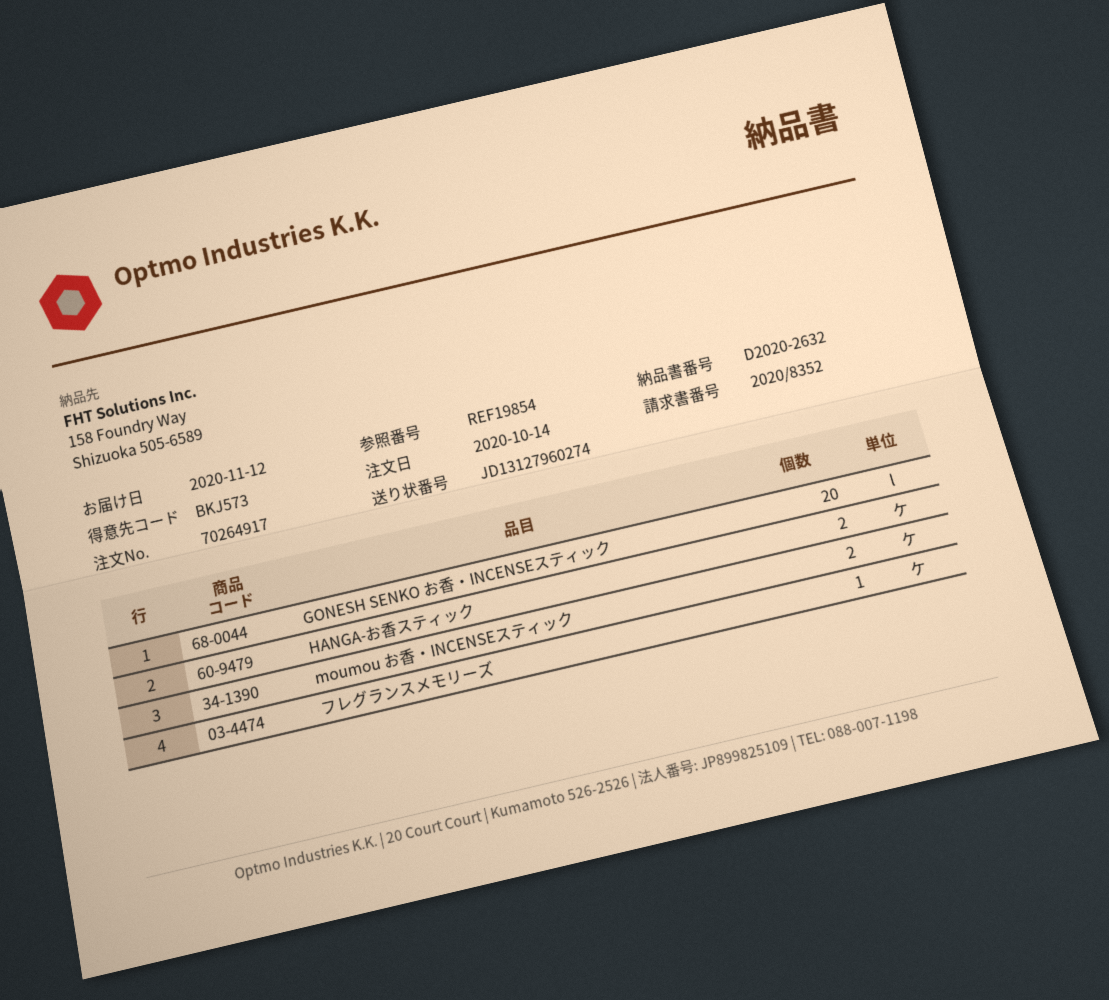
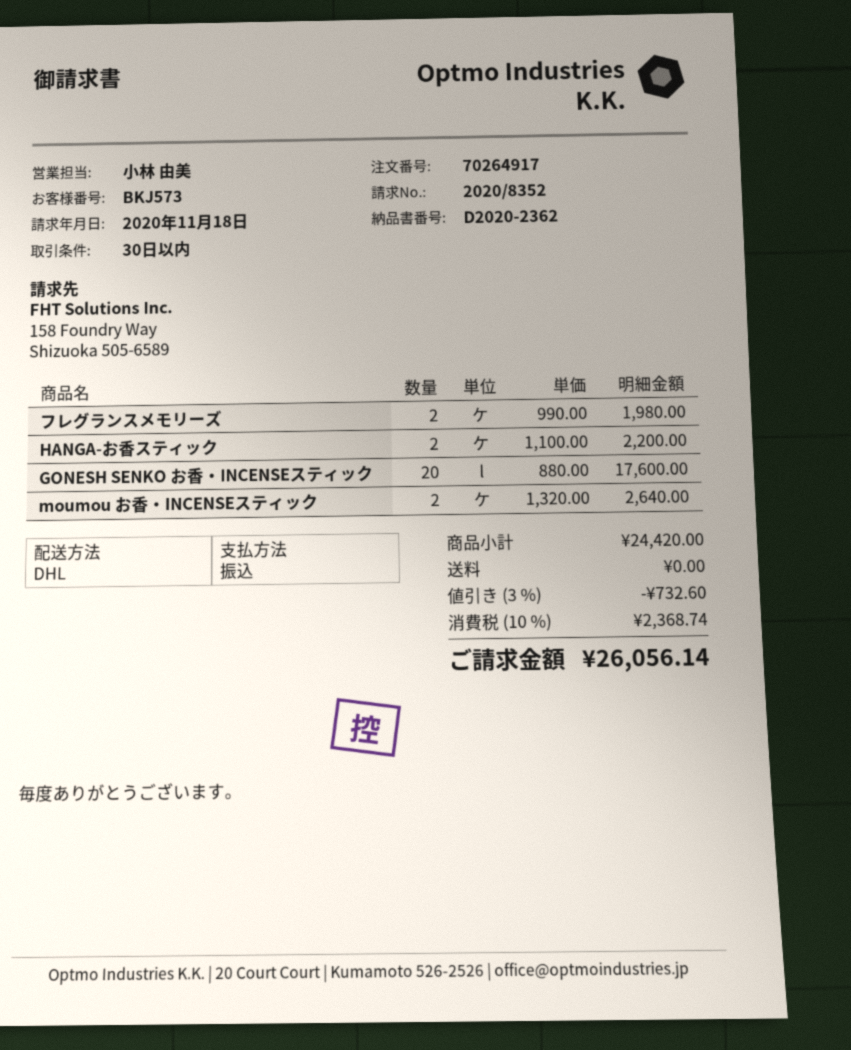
delivery note number: D2020-2632 -> D2020-2362
フレグランスメモリーズ: 1 -> 2

